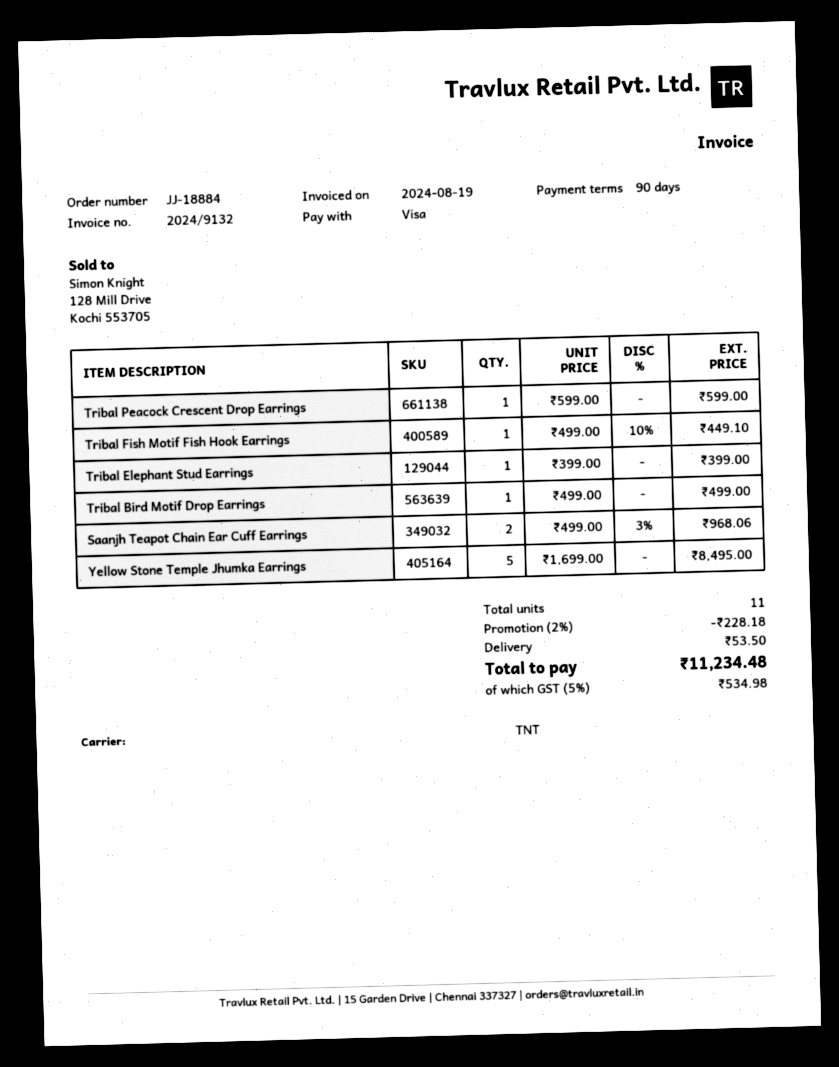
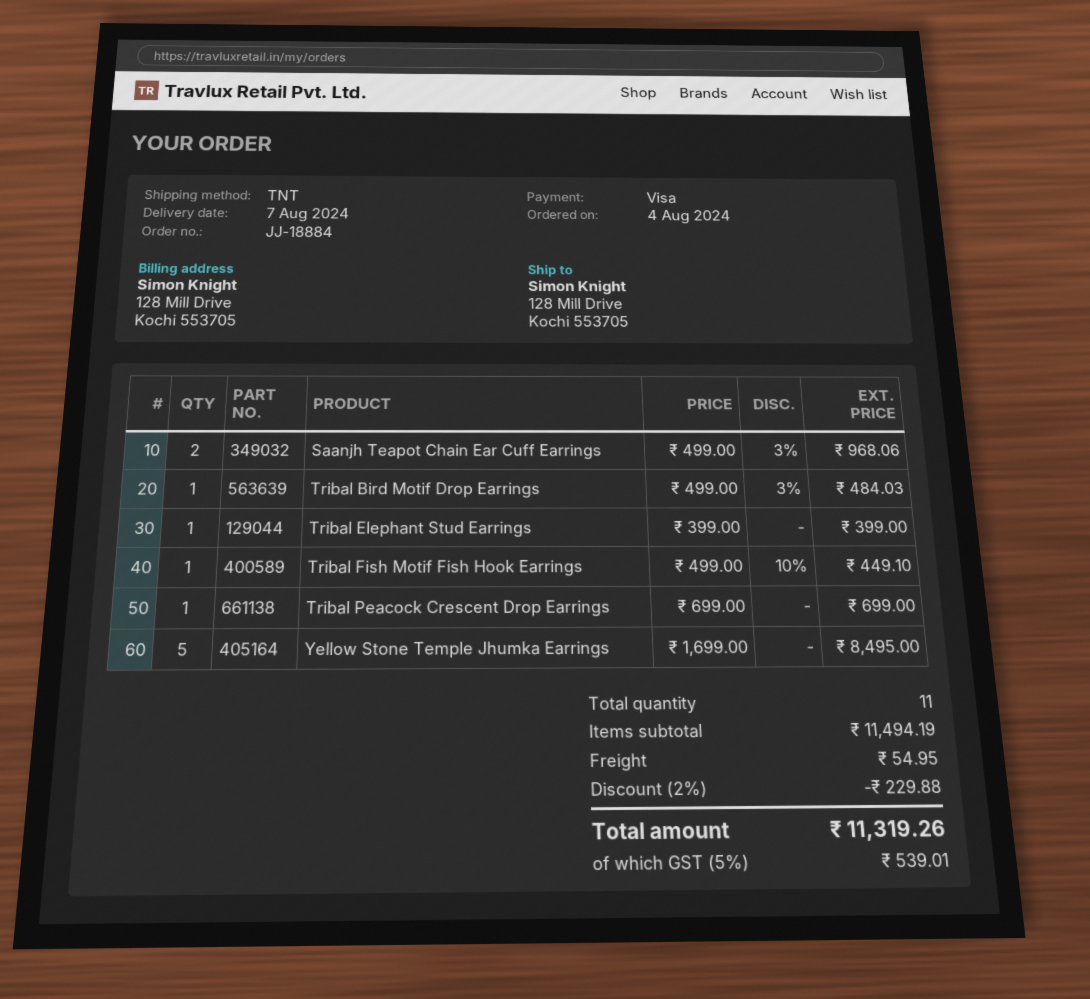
Tribal Peacock Crescent Drop Earrings: 1 x 599.00 = 599.00 -> 1 x 699.00 = 699.00
Tribal Bird Motif Drop Earrings: 1 x 499.00 = 499.00 -> 1 x 499.00 - 3% = 484.03
discount: 2% = 228.18 -> 2% = 229.88
shipping: 53.50 -> 54.95
tax: 5% = 534.98 -> 5% = 539.01
total: 11234.48 -> 11319.26

